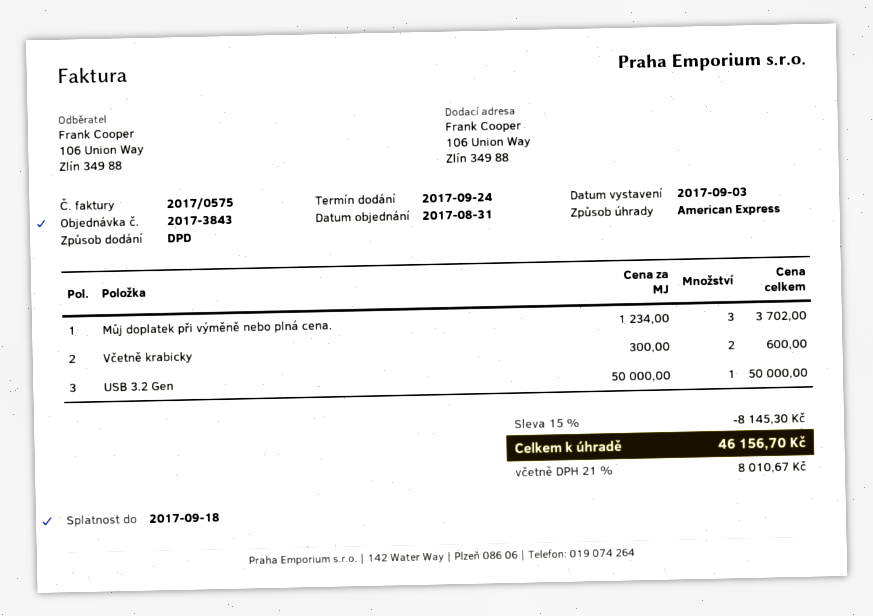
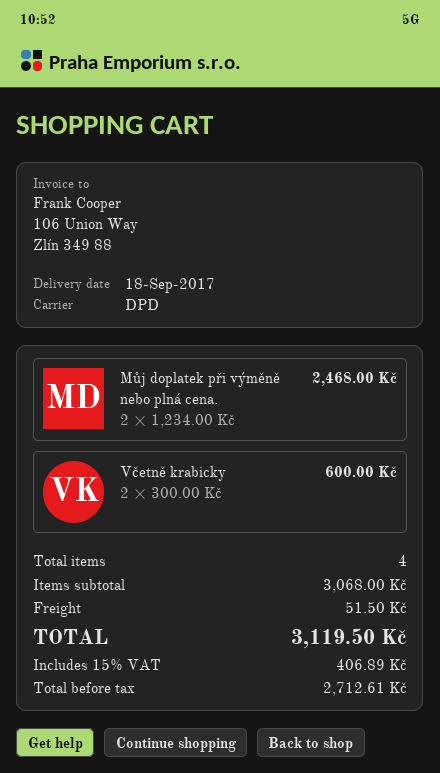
delivery date: 2017-09-24 -> 2017-09-18
Můj doplatek při výměně nebo plná cena.: 3 x 1234.00 = 3702.00 -> 2 x 1234.00 = 2468.00
USB 3.2 Gen: 1 x 50000.00 = 50000.00 -> none
discount: 15% = 8145.30 -> none
shipping: none -> 51.50
tax: 21% = 8010.67 -> 15% = 406.89
total: 46156.70 -> 3119.50

